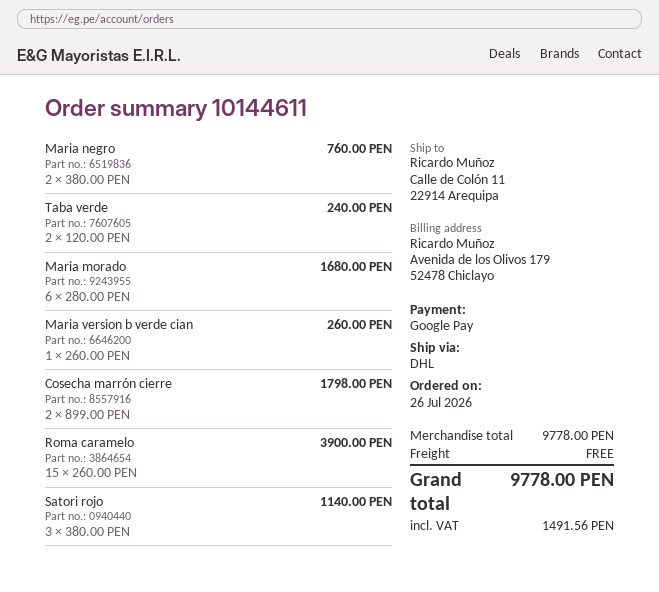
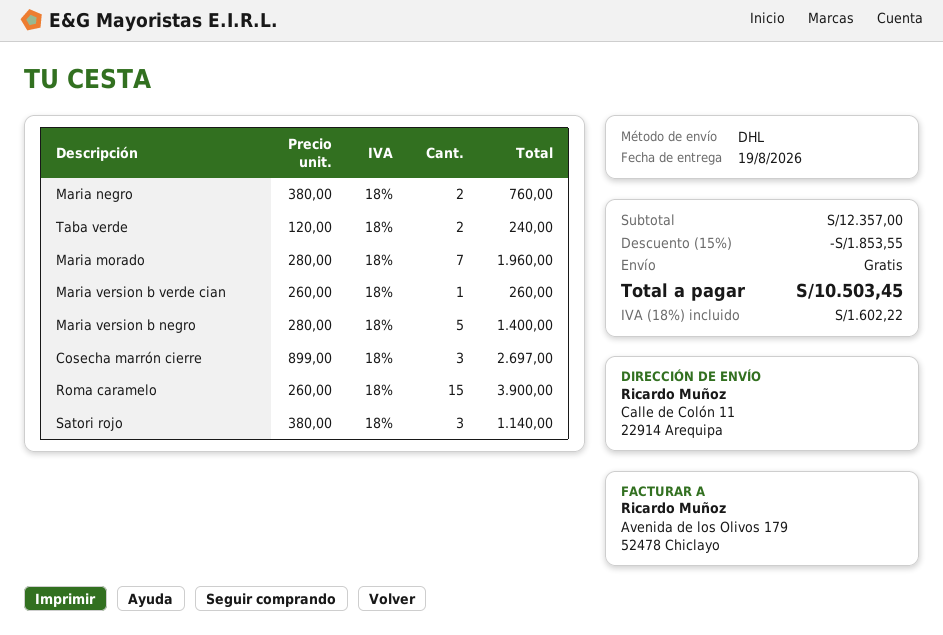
Maria morado: 6 x 280.00 = 1680.00 -> 7 x 280.00 = 1960.00
Cosecha marrón cierre: 2 x 899.00 = 1798.00 -> 3 x 899.00 = 2697.00
Maria version b negro: none -> 5 x 280.00 = 1400.00
subtotal: 9778.00 -> 12357.00
discount: none -> 15% = 1853.55
tax: 1491.56 -> 1602.22
total: 9778.00 -> 10503.45

